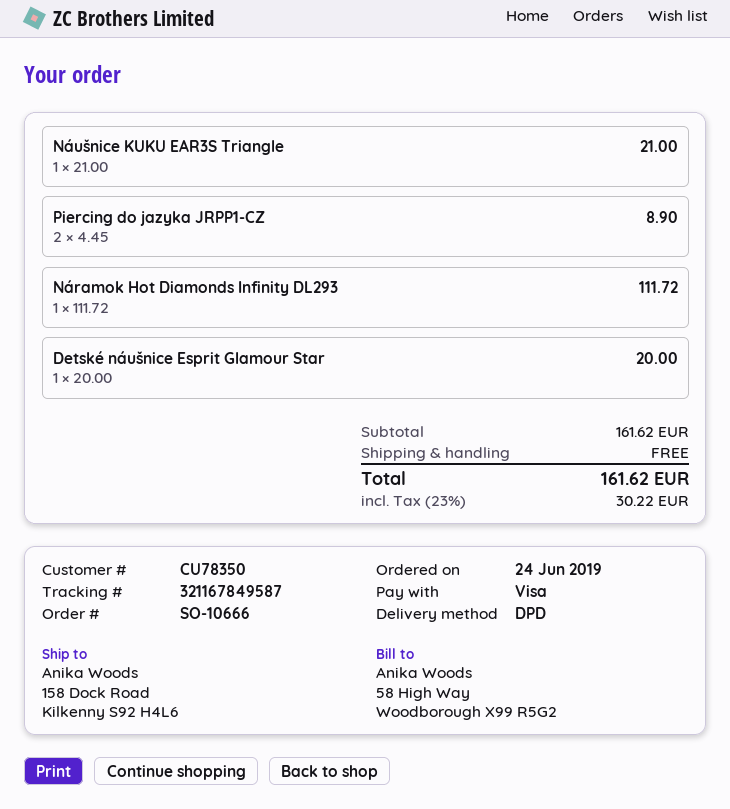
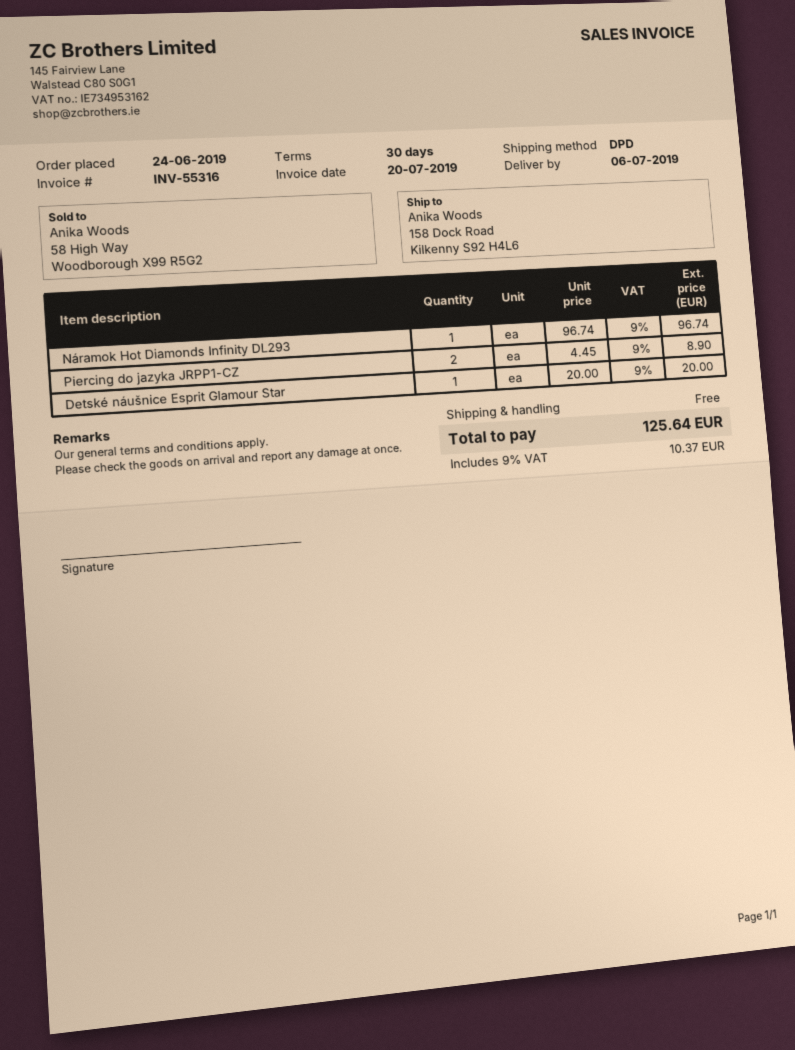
Náušnice KUKU EAR3S Triangle: 1 x 21.00 = 21.00 -> none
Náramok Hot Diamonds Infinity DL293: 1 x 111.72 = 111.72 -> 1 x 96.74 = 96.74
tax: 23% = 30.22 -> 9% = 10.37
total: 161.62 -> 125.64

